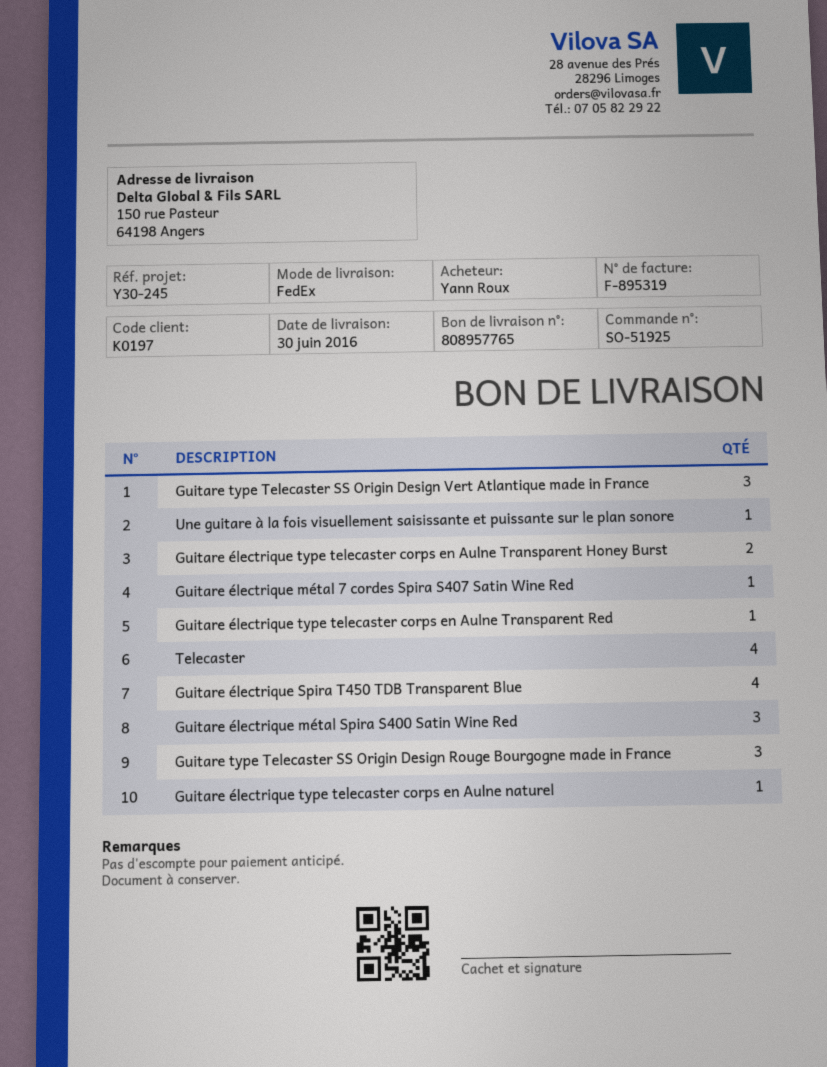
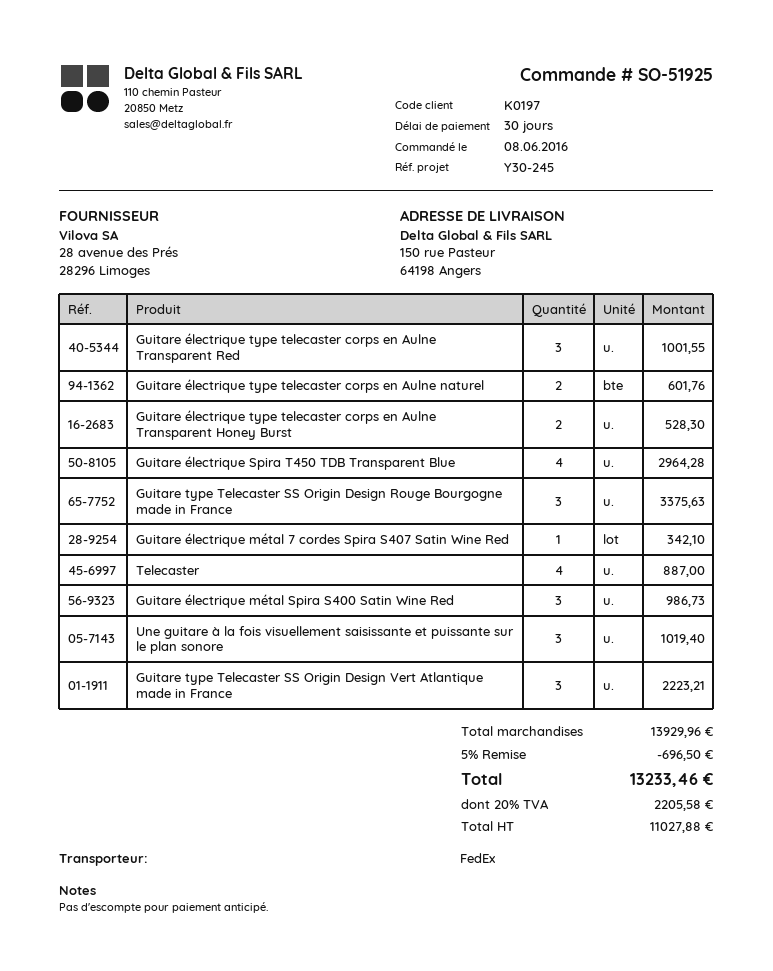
Une guitare à la fois visuellement saisissante et puissante sur le plan sonore: 1 -> 3
Guitare électrique type telecaster corps en Aulne Transparent Red: 1 -> 3
Guitare électrique type telecaster corps en Aulne naturel: 1 -> 2

